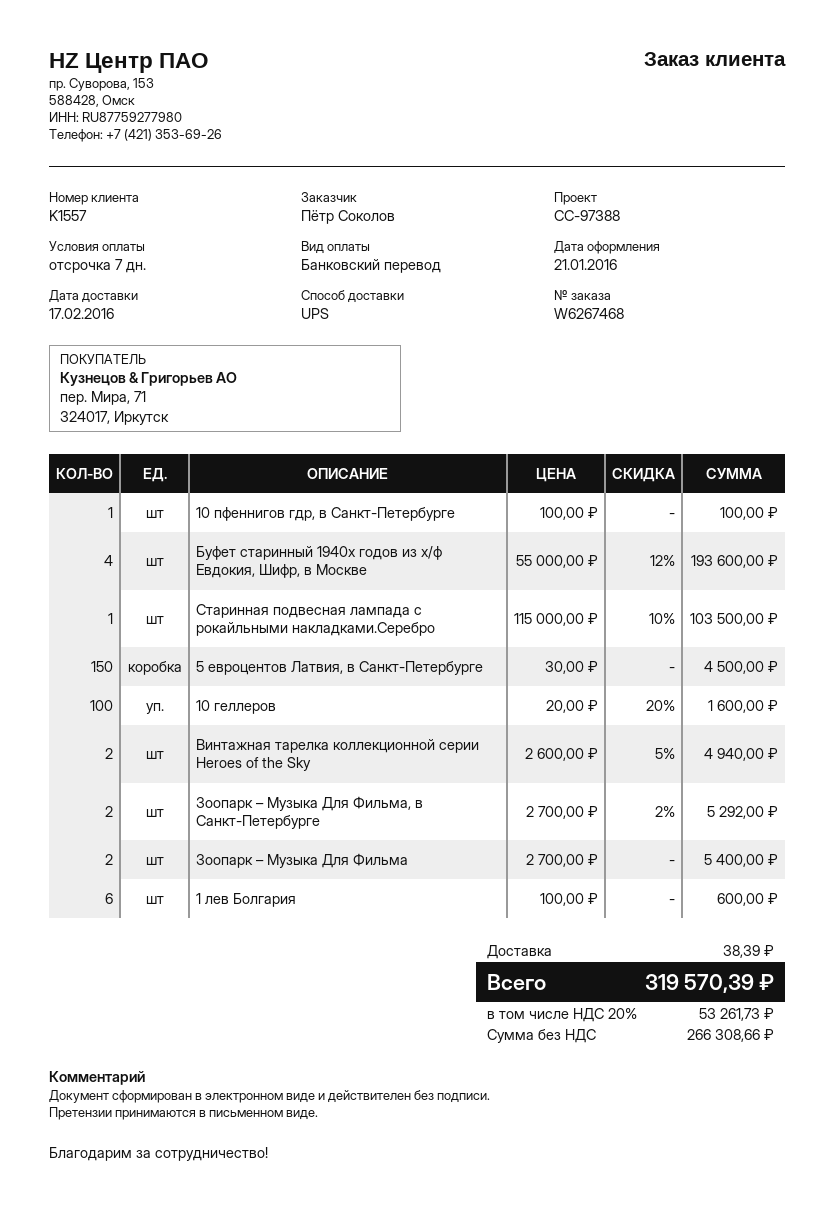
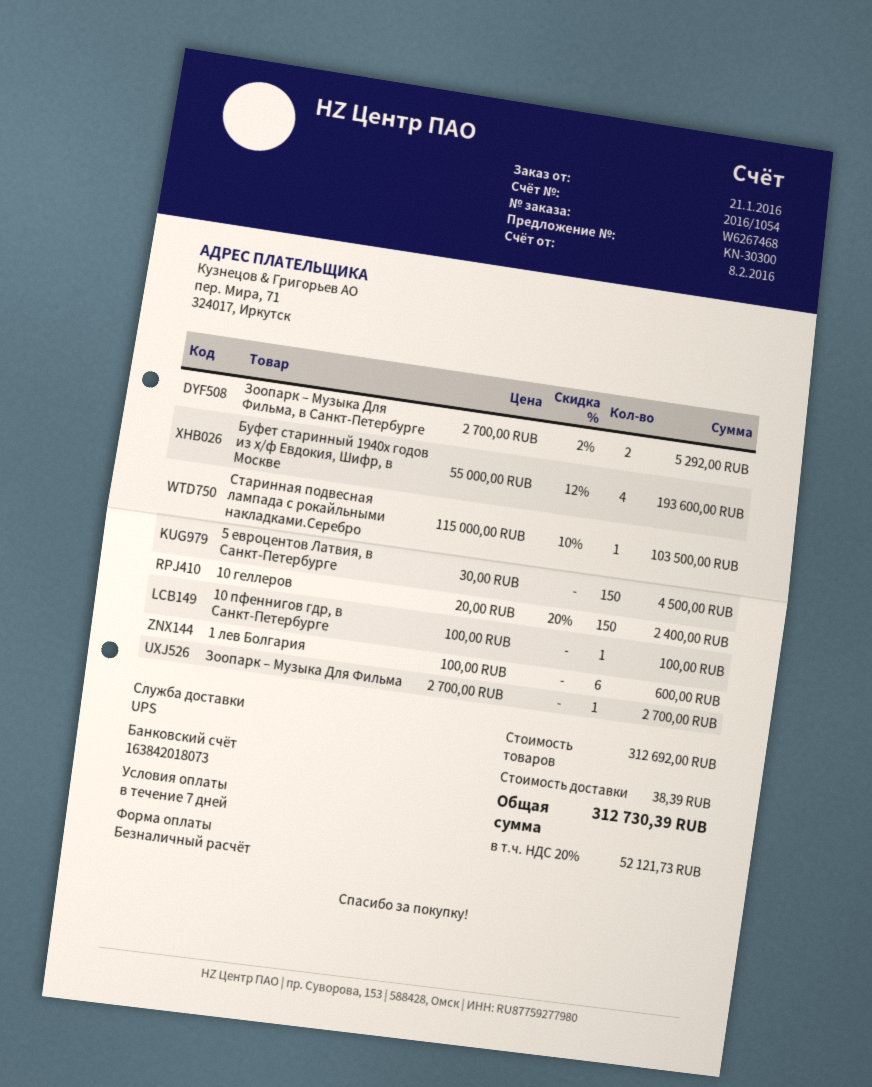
10 геллеров: 100 x 20.00 - 20% = 1600.00 -> 150 x 20.00 - 20% = 2400.00
Винтажная тарелка коллекционной серии Heroes of the Sky: 2 x 2600.00 - 5% = 4940.00 -> none
Зоопарк – Музыка Для Фильма: 2 x 2700.00 = 5400.00 -> 1 x 2700.00 = 2700.00
tax: 20% = 53261.73 -> 20% = 52121.73
total: 319570.39 -> 312730.39

